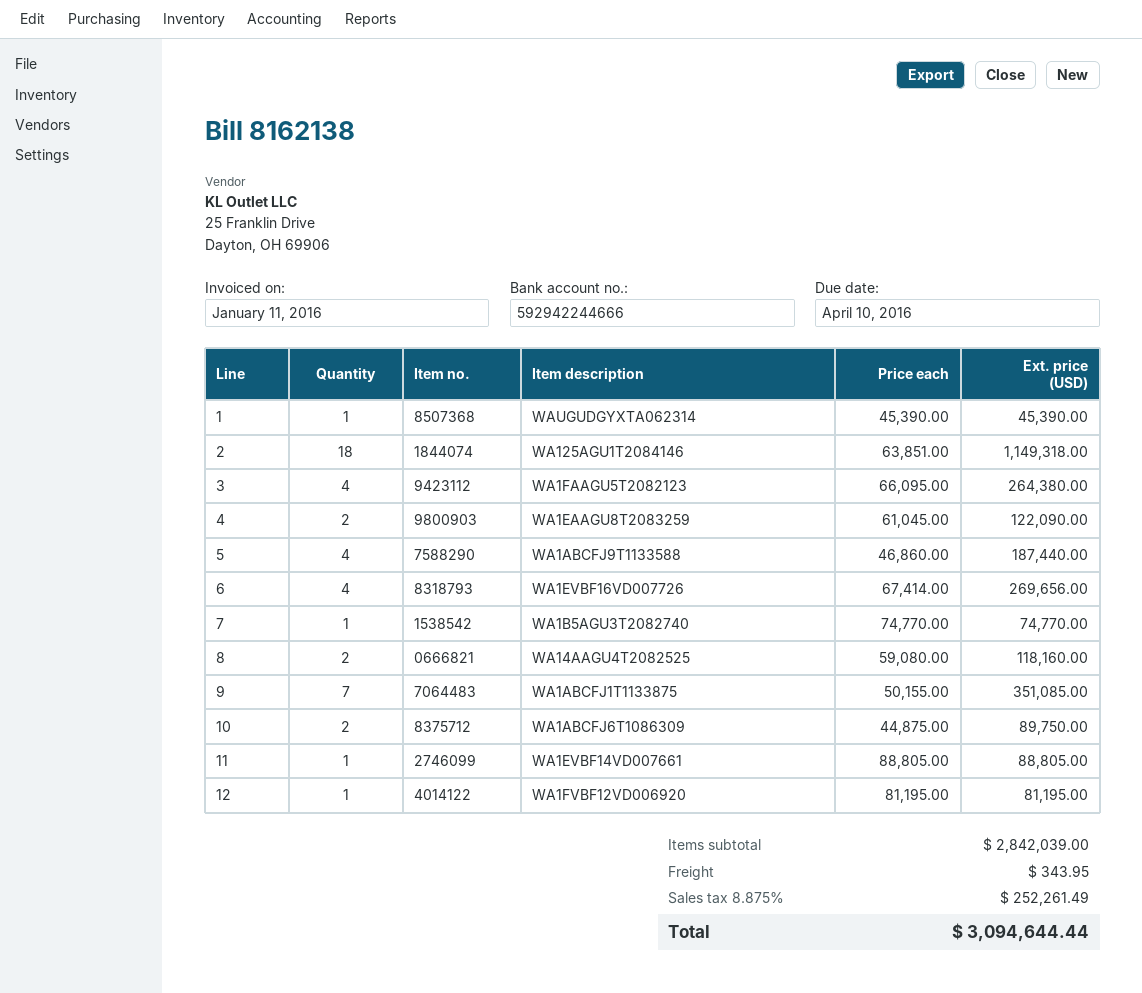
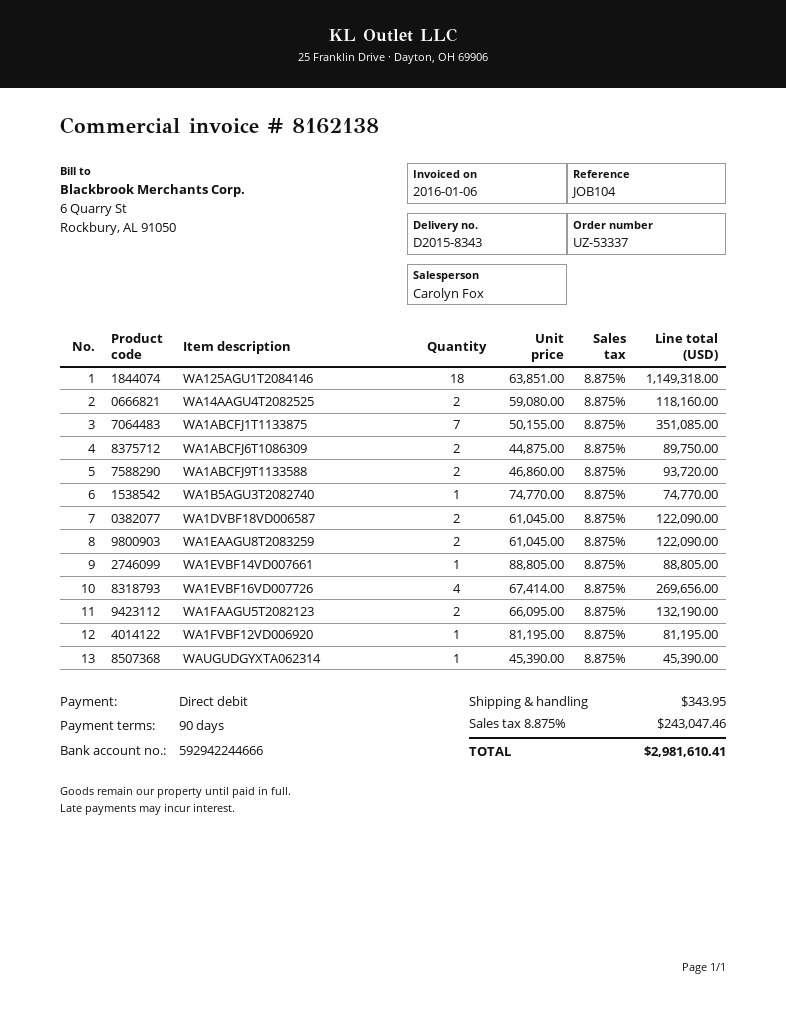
invoice date: 2016-01-11 -> 2016-01-06
WA1FAAGU5T2082123: 4 x 66095.00 = 264380.00 -> 2 x 66095.00 = 132190.00
WA1ABCFJ9T1133588: 4 x 46860.00 = 187440.00 -> 2 x 46860.00 = 93720.00
WA1DVBF18VD006587: none -> 2 x 61045.00 = 122090.00
tax: 8.875% = 252261.49 -> 8.875% = 243047.46
total: 3094644.44 -> 2981610.41

